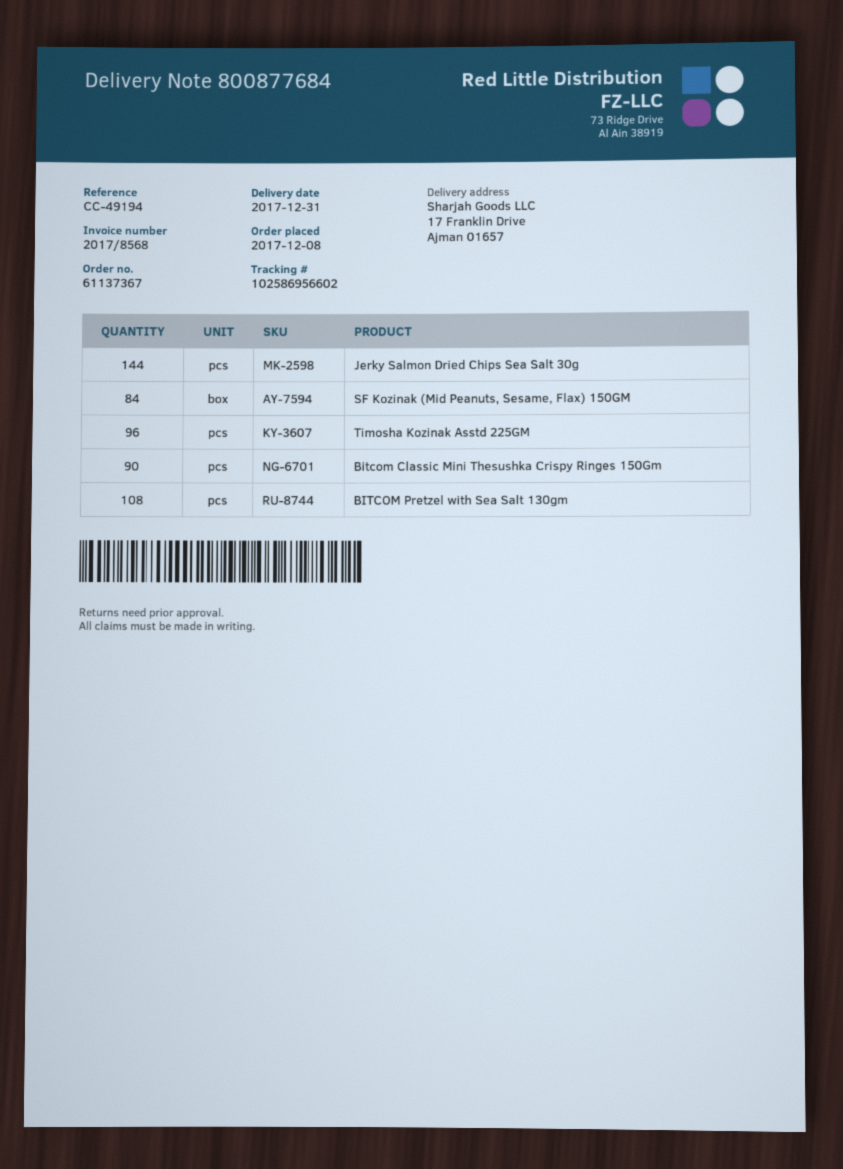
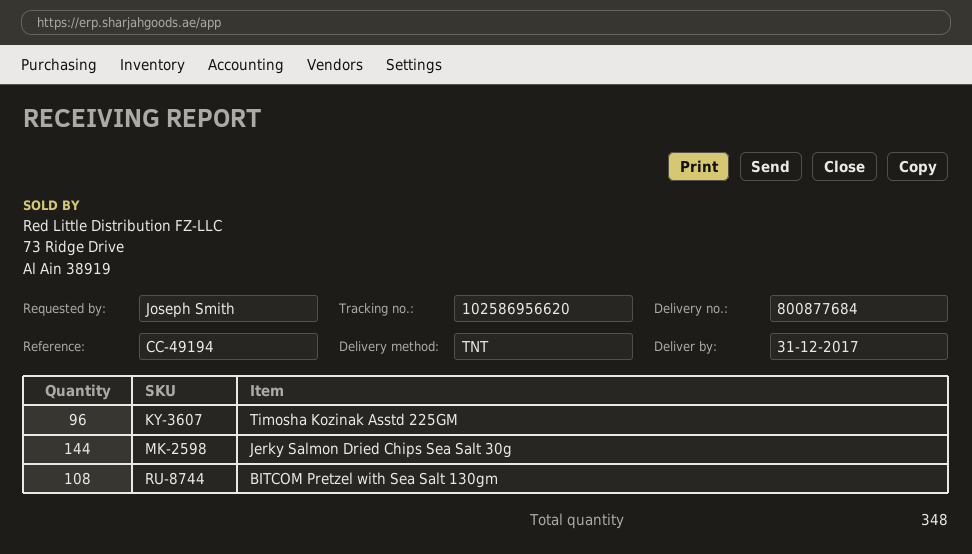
tracking number: 102586956602 -> 102586956620
SF Kozinak (Mid Peanuts, Sesame, Flax) 150GM: 84 -> none
Bitcom Classic Mini Thesushka Crispy Ringes 150Gm: 90 -> none

